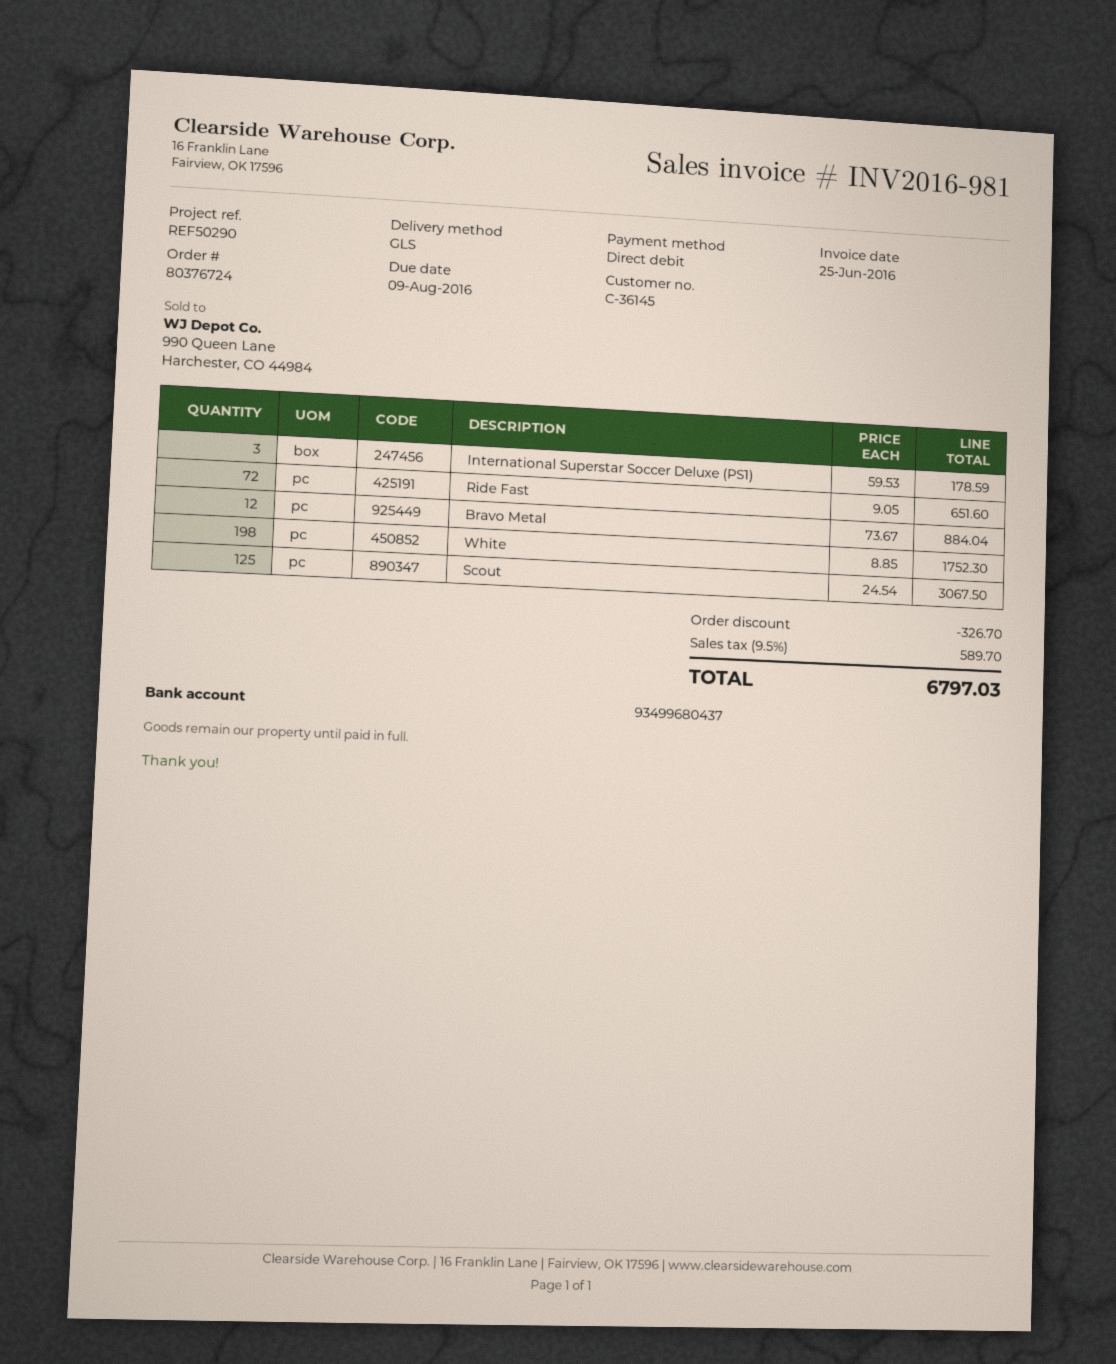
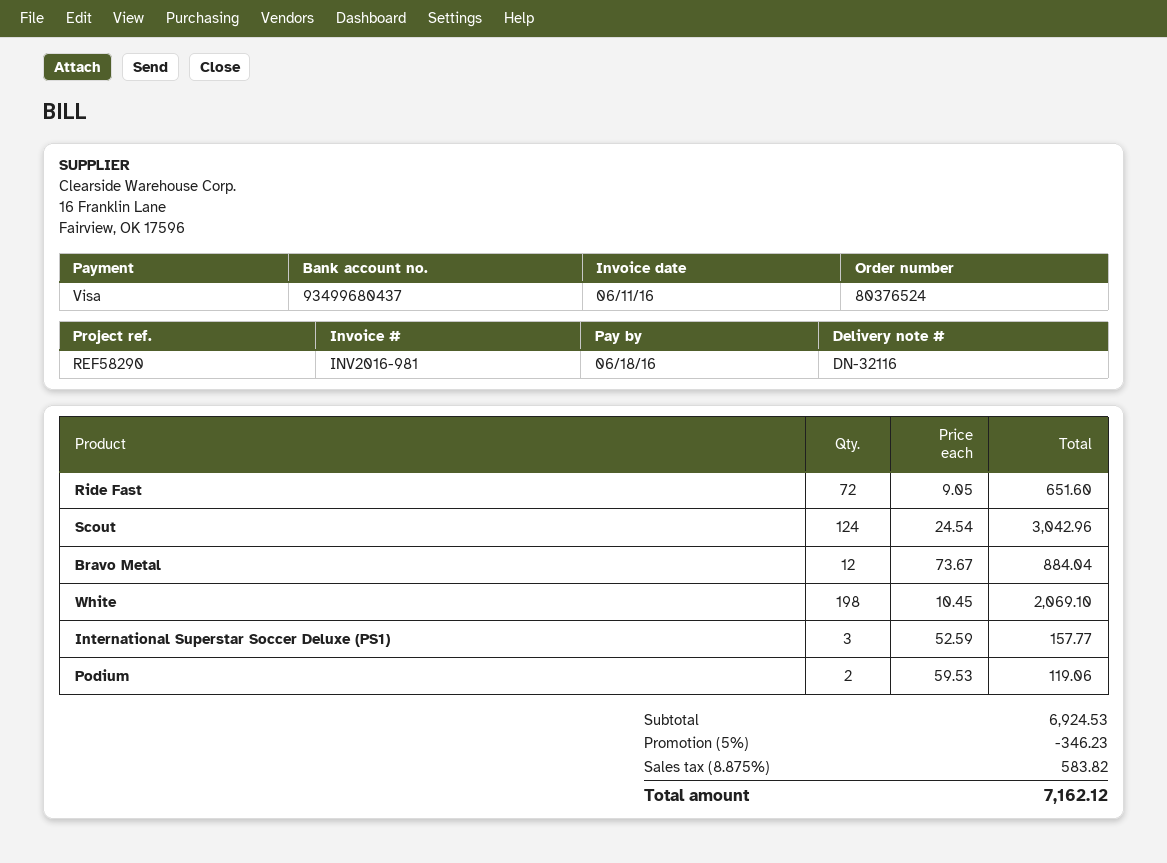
order number: 80376724 -> 80376524
invoice date: 2016-06-25 -> 2016-06-11
due date: 2016-08-09 -> 2016-06-18
reference: REF50290 -> REF58290
payment method: direct debit -> Visa
International Superstar Soccer Deluxe (PS1): 3 x 59.53 = 178.59 -> 3 x 52.59 = 157.77
White: 198 x 8.85 = 1752.30 -> 198 x 10.45 = 2069.10
Scout: 125 x 24.54 = 3067.50 -> 124 x 24.54 = 3042.96
Podium: none -> 2 x 59.53 = 119.06
discount: 326.70 -> 346.23
tax: 9.5% = 589.70 -> 8.875% = 583.82
total: 6797.03 -> 7162.12

